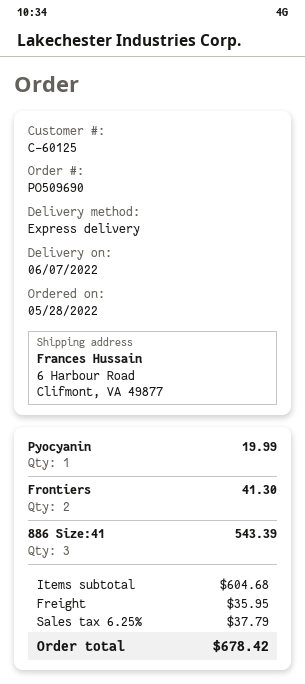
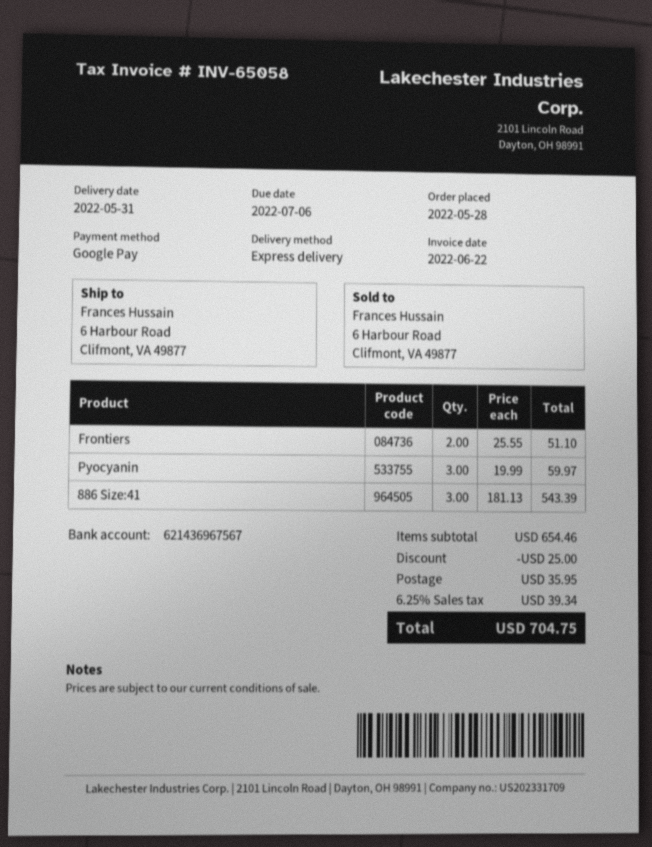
delivery date: 2022-06-07 -> 2022-05-31
Pyocyanin: 1 for 19.99 -> 3 for 59.97
Frontiers: 2 for 41.30 -> 2 for 51.10
subtotal: 604.68 -> 654.46
discount: none -> 25.00
tax: 6.25% = 37.79 -> 6.25% = 39.34
total: 678.42 -> 704.75

